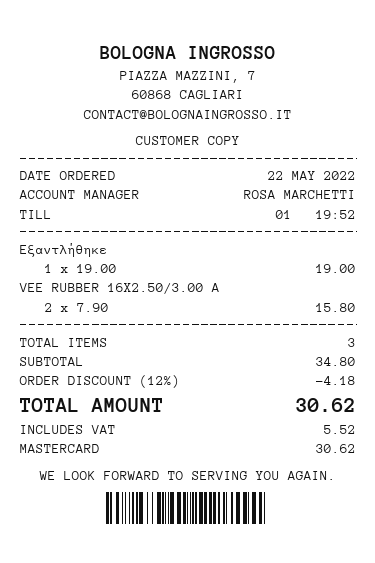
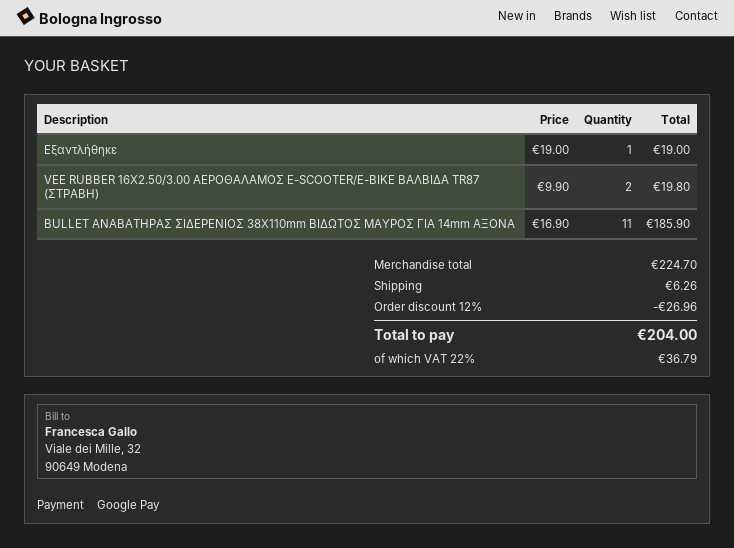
payment method: Mastercard -> Google Pay
VEE RUBBER 16X2.50/3.00 Α: 2 x 7.90 = 15.80 -> 2 x 9.90 = 19.80
BULLET ΑΝΑΒΑΤΗΡΑΣ ΣΙΔΕΡΕΝΙΟΣ 38X110mm ΒΙΔΩΤΟΣ ΜΑΥΡΟΣ ΓΙΑ 14mm ΑΞΟΝΑ: none -> 11 x 16.90 = 185.90
subtotal: 34.80 -> 224.70
discount: 12% = 4.18 -> 12% = 26.96
shipping: none -> 6.26
tax: 5.52 -> 36.79
total: 30.62 -> 204.00

